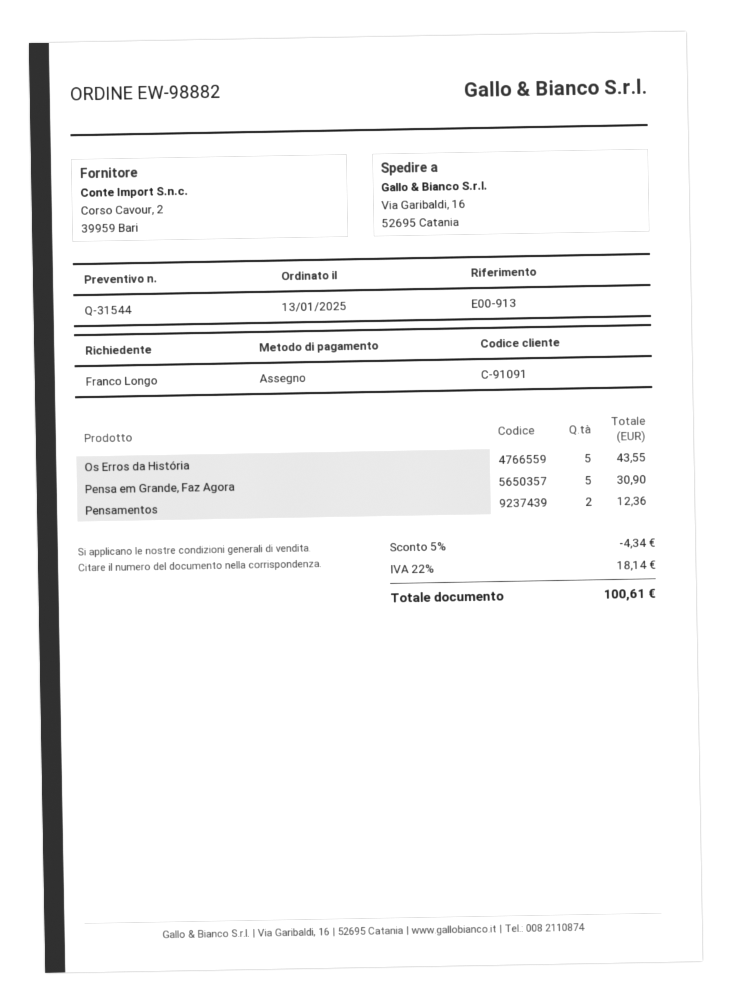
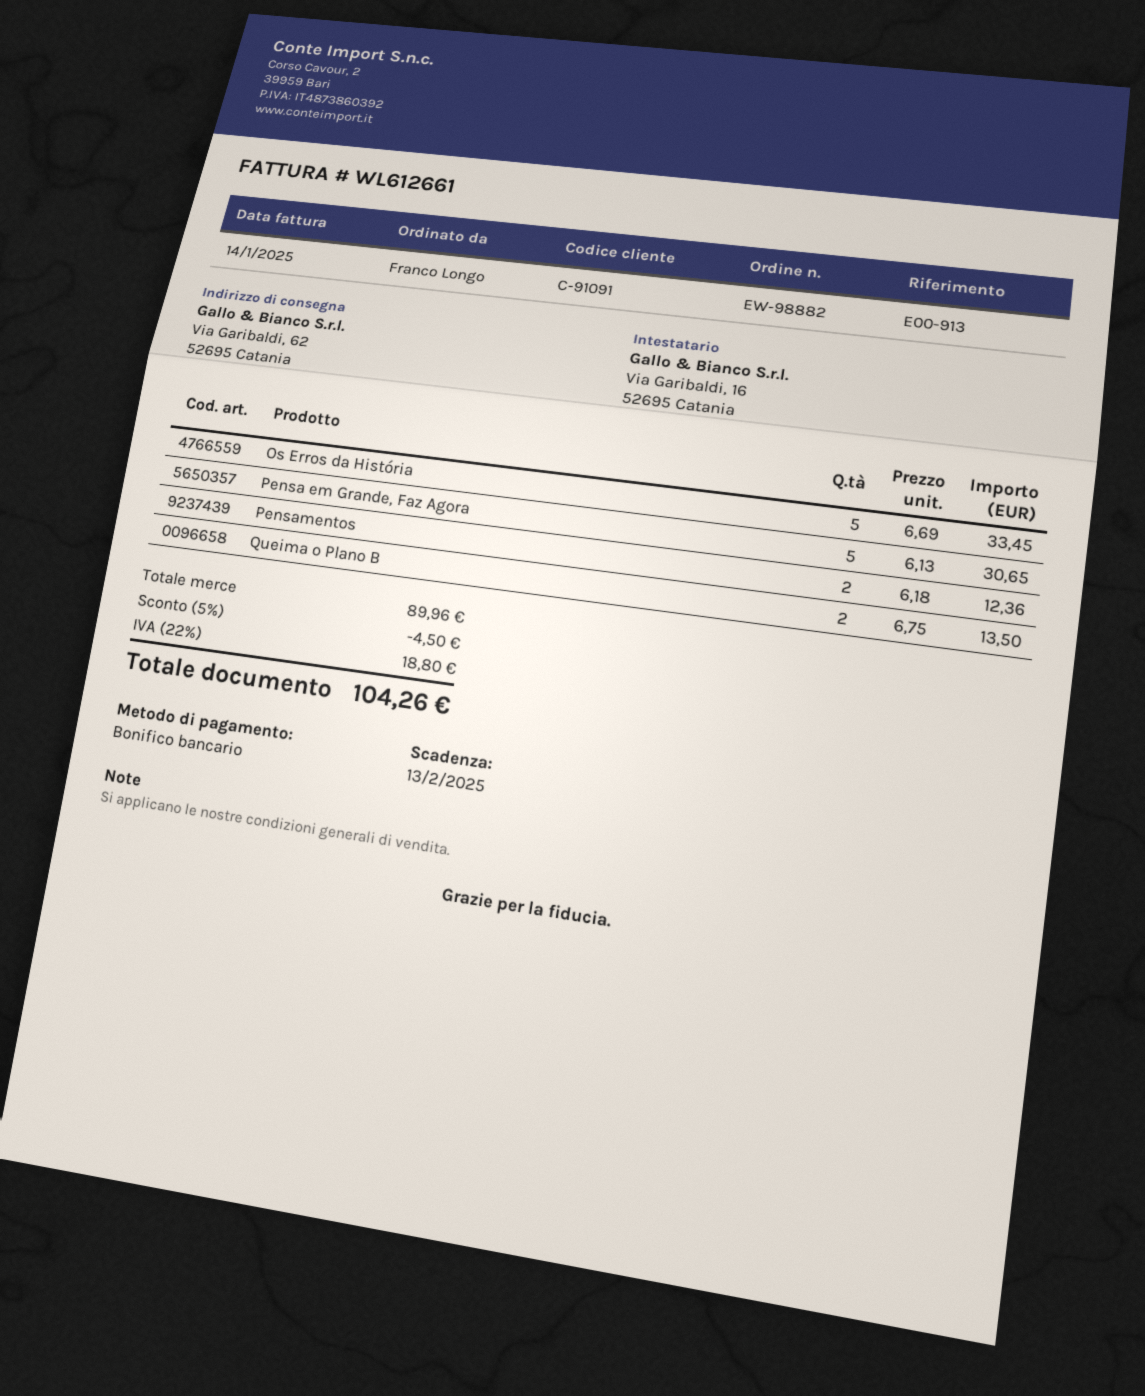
payment method: cheque -> bank transfer
ship to: Via Garibaldi, 16, 52695 Catania -> Via Garibaldi, 62, 52695 Catania
Os Erros da História: 5 for 43.55 -> 5 for 33.45
Pensa em Grande, Faz Agora: 5 for 30.90 -> 5 for 30.65
Queima o Plano B: none -> 2 for 13.50
discount: 5% = 4.34 -> 5% = 4.50
tax: 22% = 18.14 -> 22% = 18.80
total: 100.61 -> 104.26

